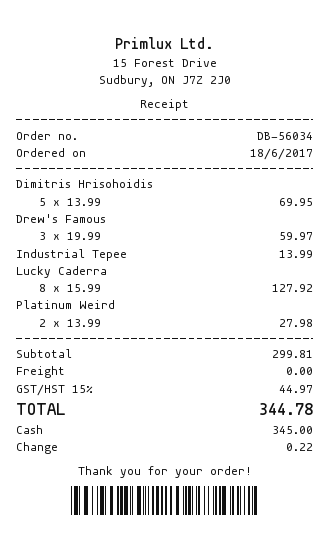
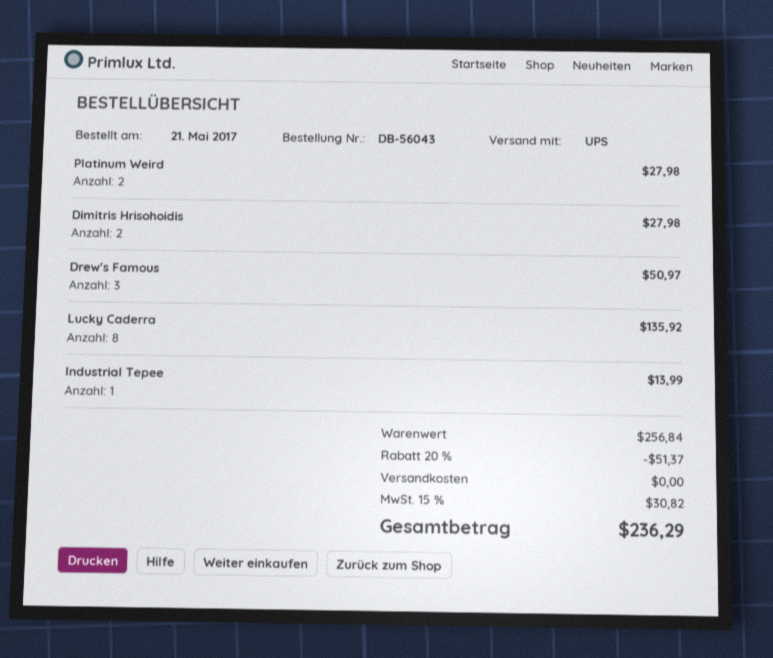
order number: DB-56034 -> DB-56043
order date: 2017-06-18 -> 2017-05-21
Dimitris Hrisohoidis: 5 for 69.95 -> 2 for 27.98
Drew's Famous: 3 for 59.97 -> 3 for 50.97
Lucky Caderra: 8 for 127.92 -> 8 for 135.92
subtotal: 299.81 -> 256.84
discount: none -> 20% = 51.37
tax: 15% = 44.97 -> 15% = 30.82
total: 344.78 -> 236.29

